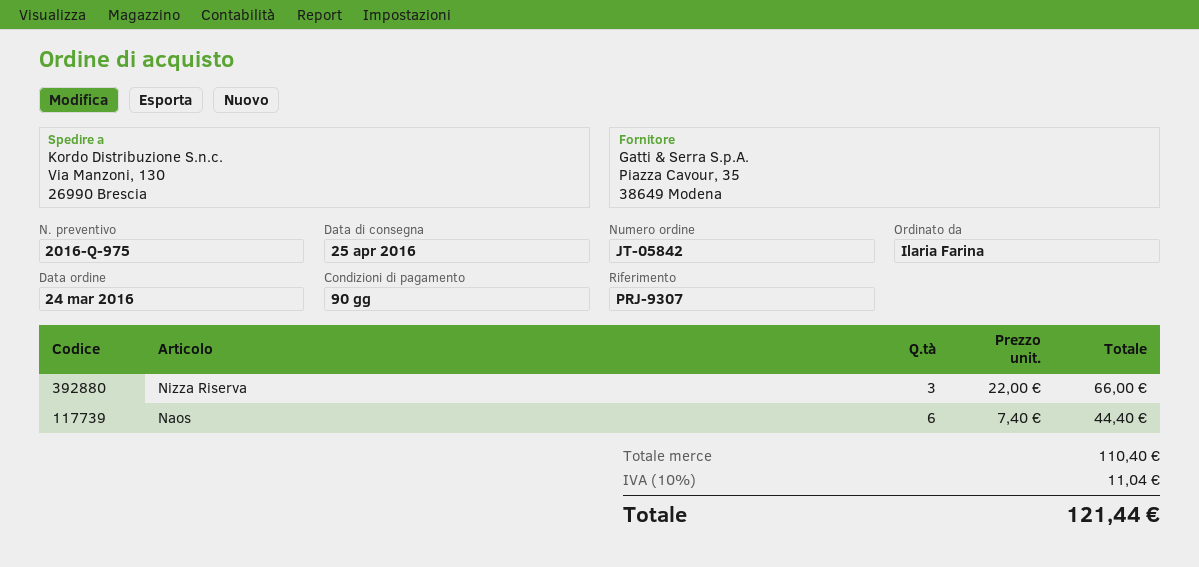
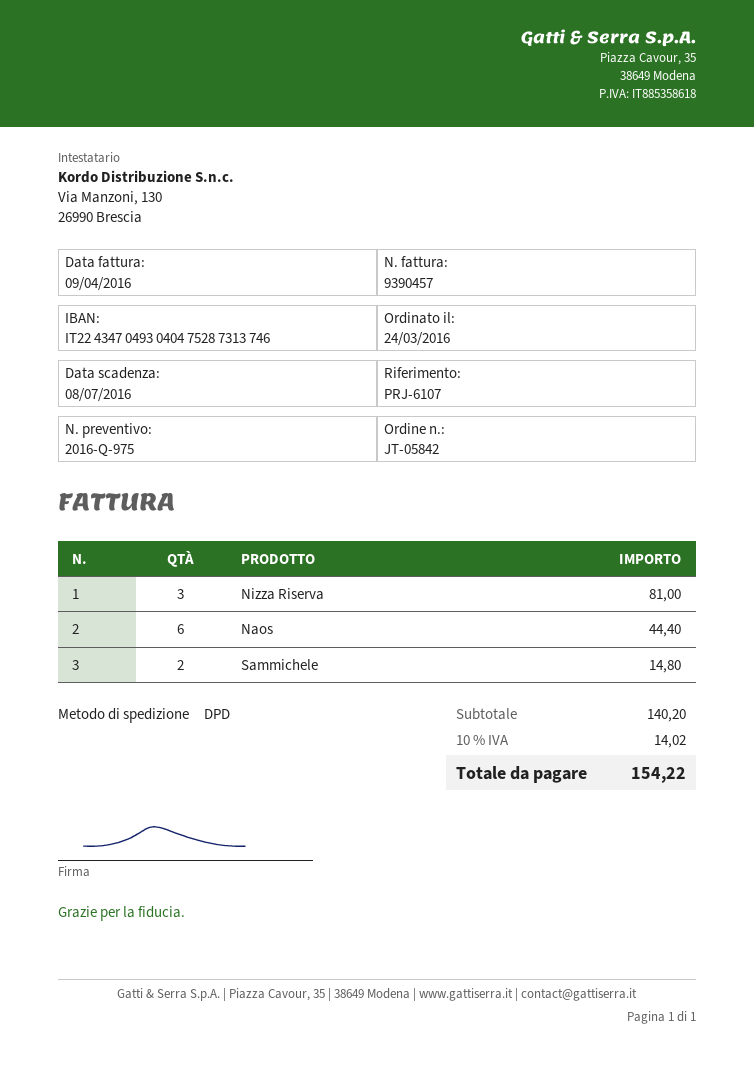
reference: PRJ-9307 -> PRJ-6107
Nizza Riserva: 3 for 66.00 -> 3 for 81.00
Sammichele: none -> 2 for 14.80
subtotal: 110.40 -> 140.20
tax: 10% = 11.04 -> 10% = 14.02
total: 121.44 -> 154.22

